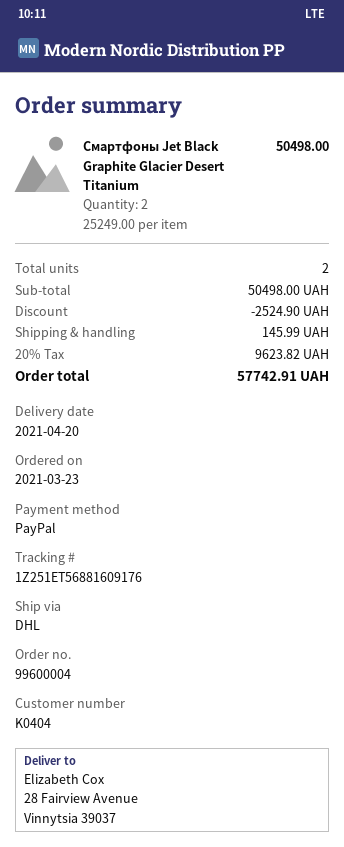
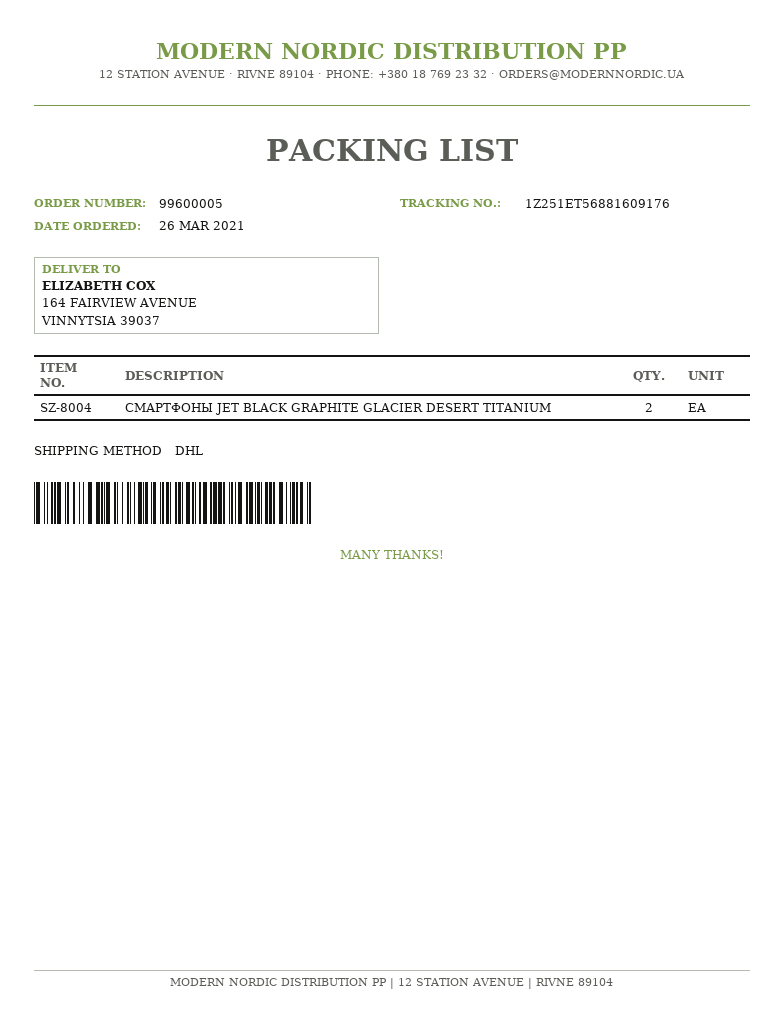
order number: 99600004 -> 99600005
order date: 2021-03-23 -> 2021-03-26
ship to: 28 Fairview Avenue, Vinnytsia 39037 -> 164 FAIRVIEW AVENUE, VINNYTSIA 39037

